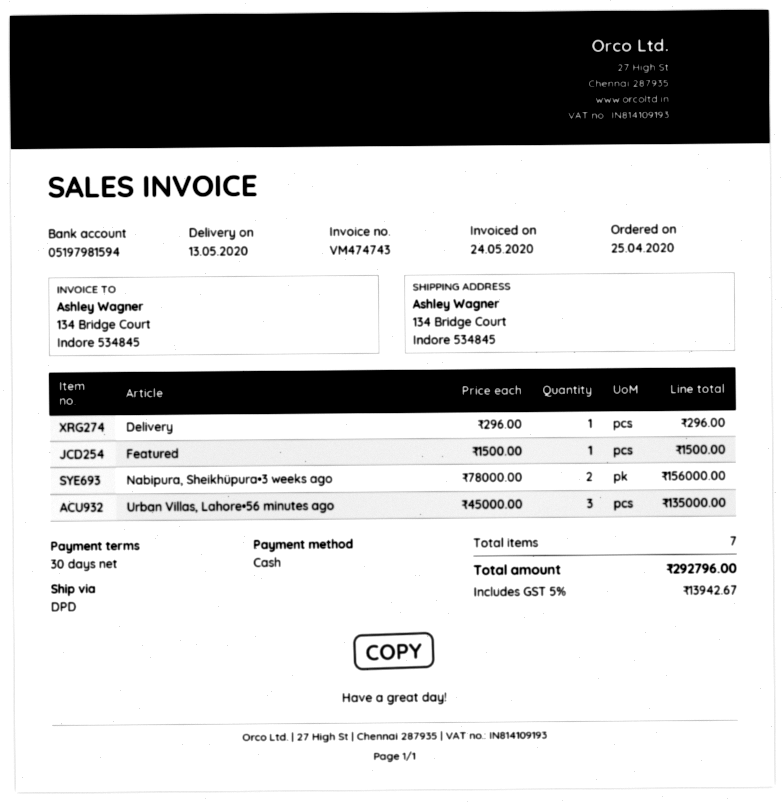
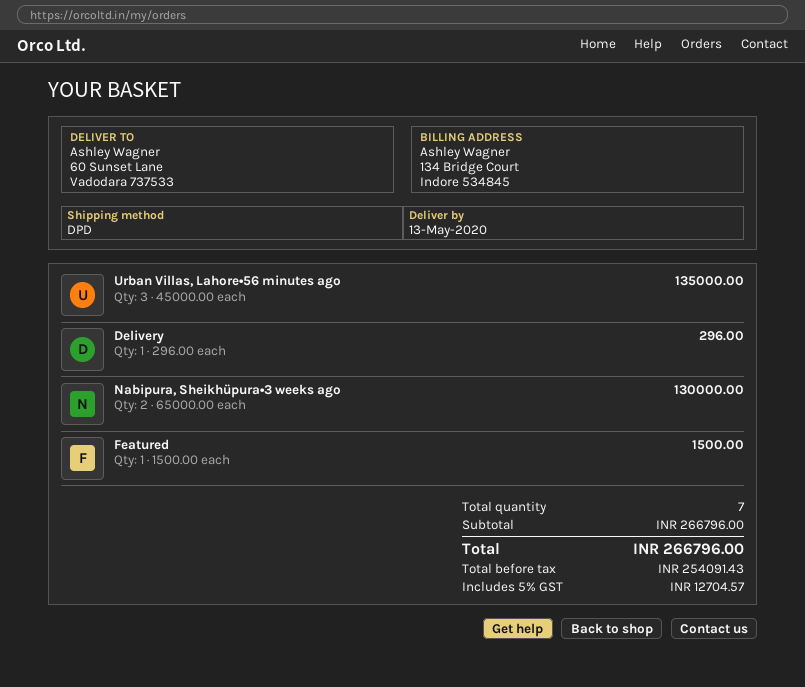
ship to: 134 Bridge Court, Indore 534845 -> 60 Sunset Lane, Vadodara 737533
Nabipura, Sheikhüpura•3 weeks ago: 2 x 78000.00 = 156000.00 -> 2 x 65000.00 = 130000.00
tax: 5% = 13942.67 -> 5% = 12704.57
total: 292796.00 -> 266796.00

